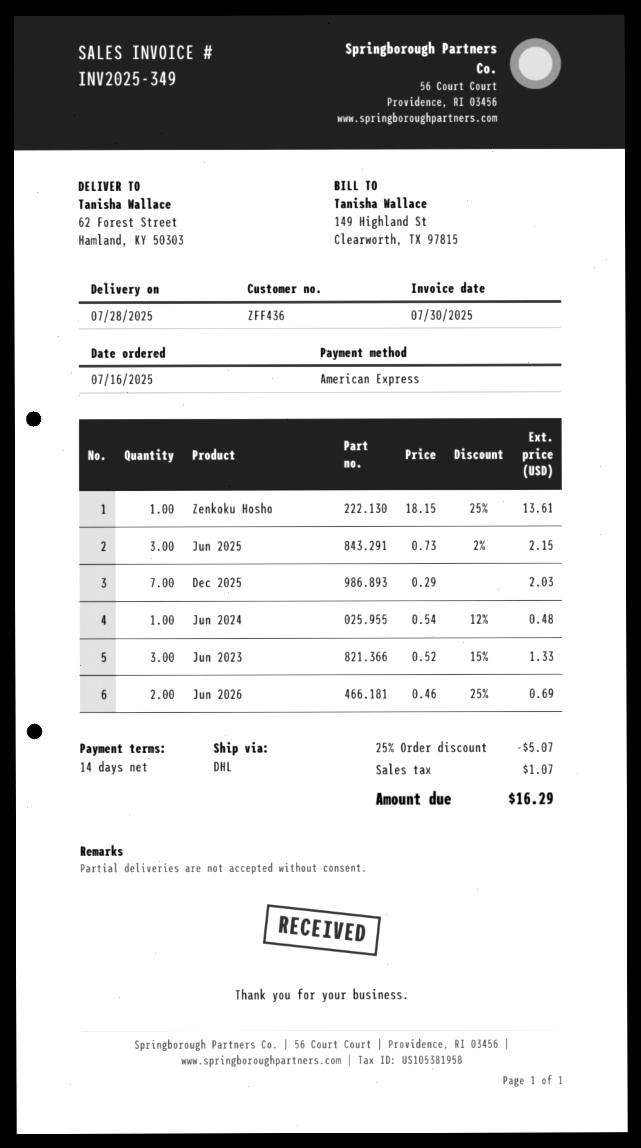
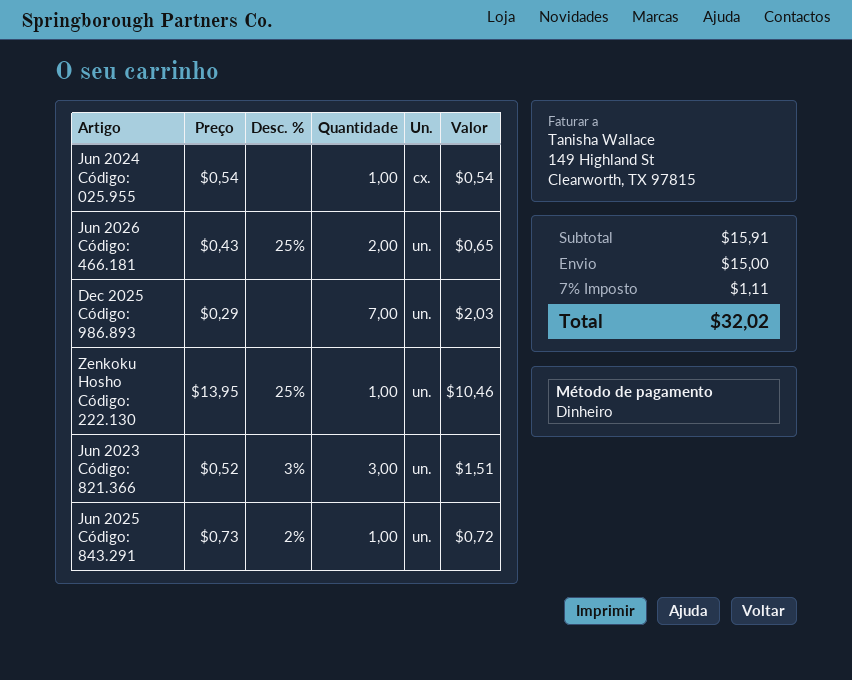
payment method: American Express -> cash
Zenkoku Hosho: 1 x 18.15 - 25% = 13.61 -> 1 x 13.95 - 25% = 10.46
Jun 2025: 3 x 0.73 - 2% = 2.15 -> 1 x 0.73 - 2% = 0.72
Jun 2024: 1 x 0.54 - 12% = 0.48 -> 1 x 0.54 = 0.54
Jun 2023: 3 x 0.52 - 15% = 1.33 -> 3 x 0.52 - 3% = 1.51
Jun 2026: 2 x 0.46 - 25% = 0.69 -> 2 x 0.43 - 25% = 0.65
discount: 25% = 5.07 -> none
shipping: none -> 15.00
tax: 1.07 -> 1.11
total: 16.29 -> 32.02

